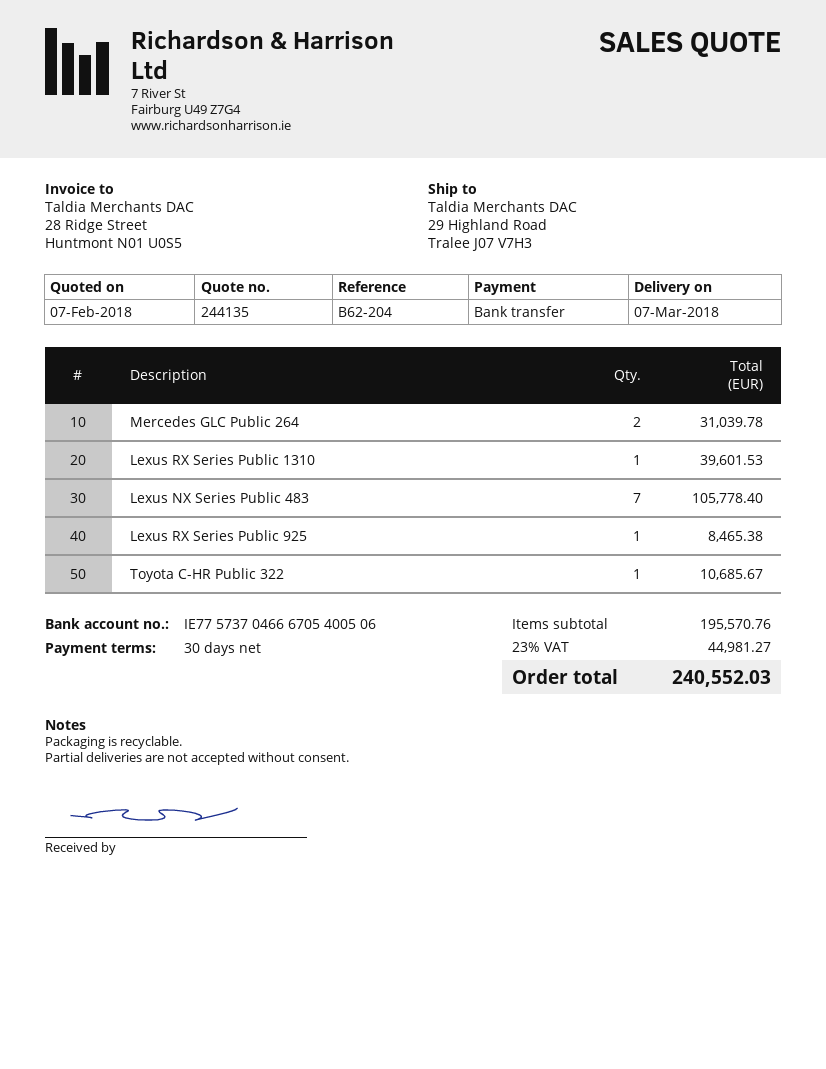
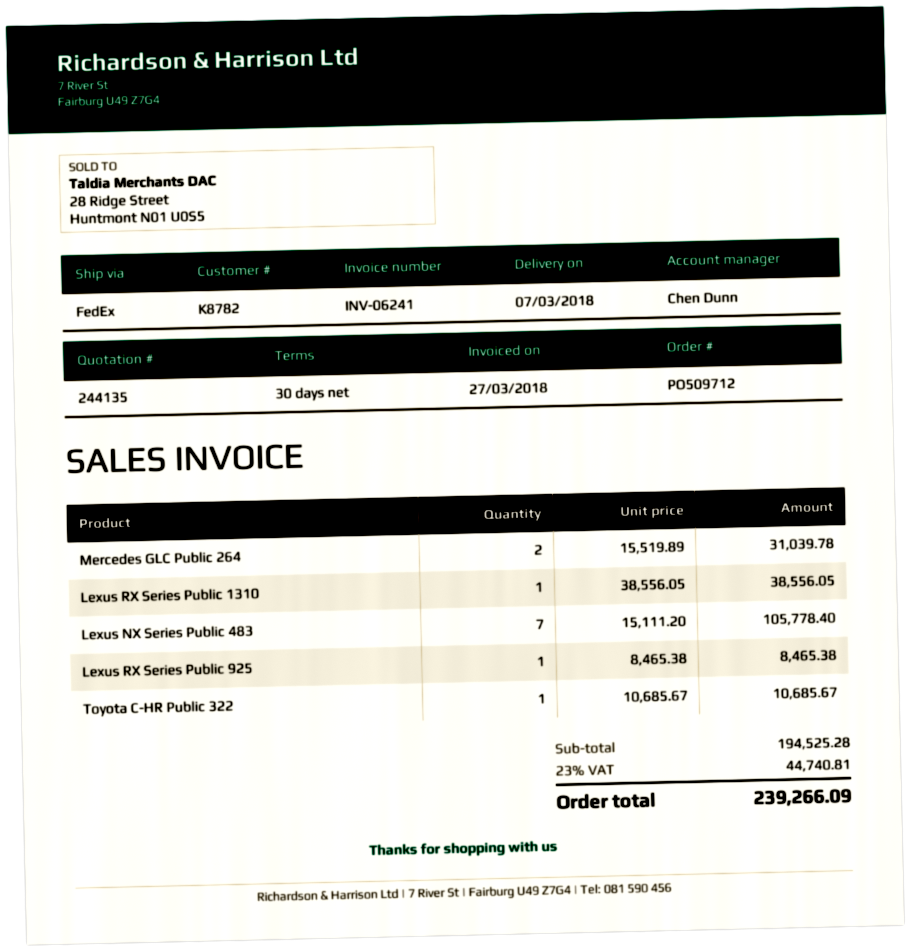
Lexus RX Series Public 1310: 1 for 39601.53 -> 1 for 38556.05
subtotal: 195570.76 -> 194525.28
tax: 23% = 44981.27 -> 23% = 44740.81
total: 240552.03 -> 239266.09

